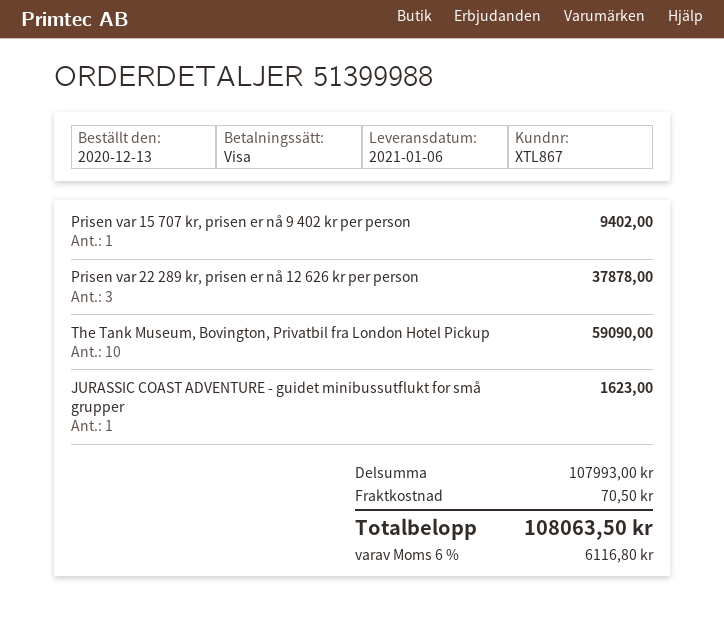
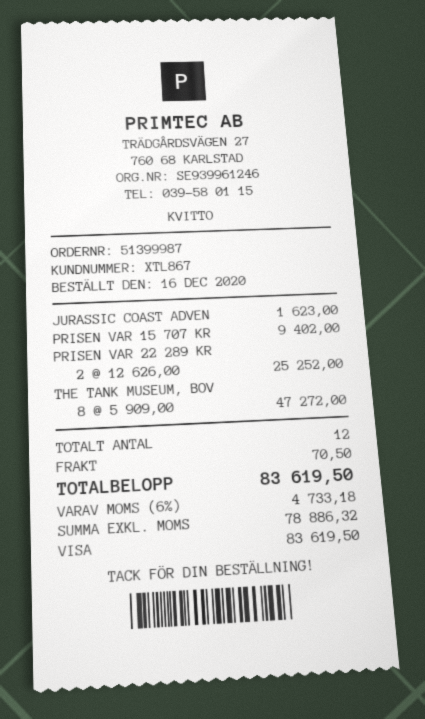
order number: 51399988 -> 51399987
order date: 2020-12-13 -> 2020-12-16
Prisen var 22 289 kr, prisen er nå 12 626 kr per person: 3 for 37878.00 -> 2 for 25252.00
The Tank Museum, Bovington, Privatbil fra London Hotel Pickup: 10 for 59090.00 -> 8 for 47272.00
tax: 6% = 6116.80 -> 6% = 4733.18
total: 108063.50 -> 83619.50

